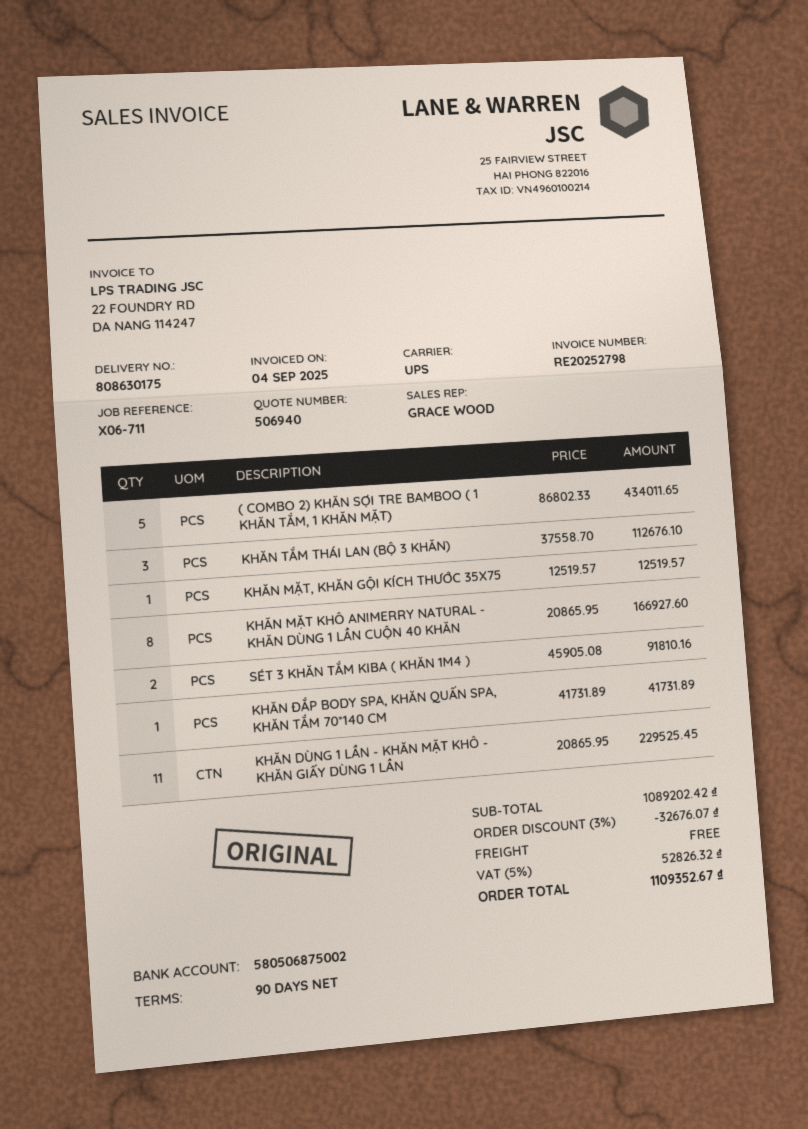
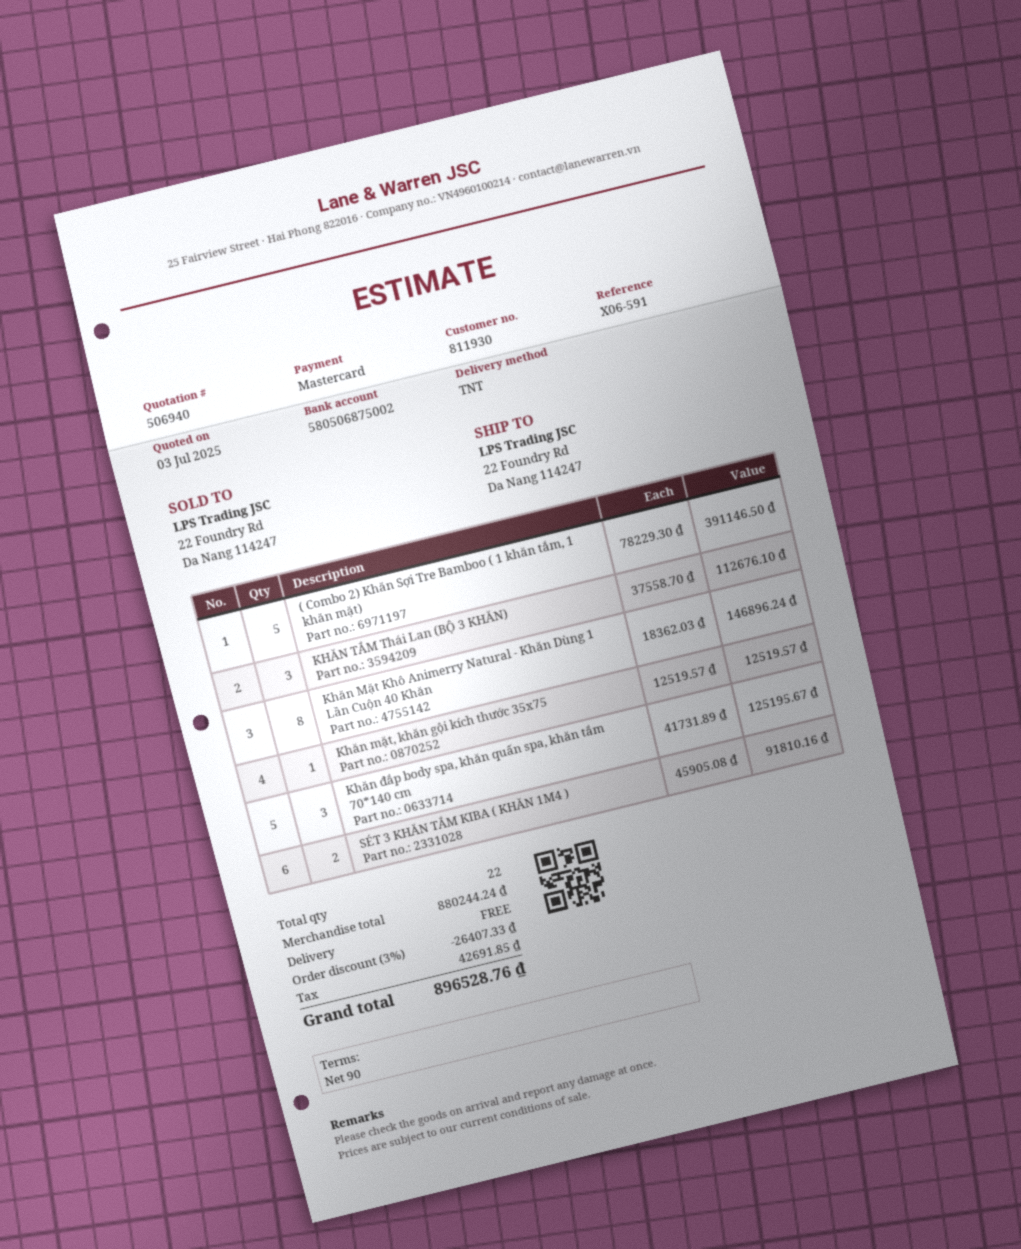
reference: X06-711 -> X06-591
shipping method: UPS -> TNT
( COMBO 2) KHĂN SỢI TRE BAMBOO ( 1 KHĂN TẮM, 1 KHĂN MẶT): 5 x 86802.33 = 434011.65 -> 5 x 78229.30 = 391146.50
KHĂN MẶT KHÔ ANIMERRY NATURAL - KHĂN DÙNG 1 LẦN CUỘN 40 KHĂN: 8 x 20865.95 = 166927.60 -> 8 x 18362.03 = 146896.24
KHĂN ĐẮP BODY SPA, KHĂN QUẤN SPA, KHĂN TẮM 70*140 CM: 1 x 41731.89 = 41731.89 -> 3 x 41731.89 = 125195.67
KHĂN DÙNG 1 LẦN - KHĂN MẶT KHÔ - KHĂN GIẤY DÙNG 1 LẦN: 11 x 20865.95 = 229525.45 -> none
subtotal: 1089202.42 -> 880244.24
discount: 3% = 32676.07 -> 3% = 26407.33
tax: 52826.32 -> 42691.85
total: 1109352.67 -> 896528.76

